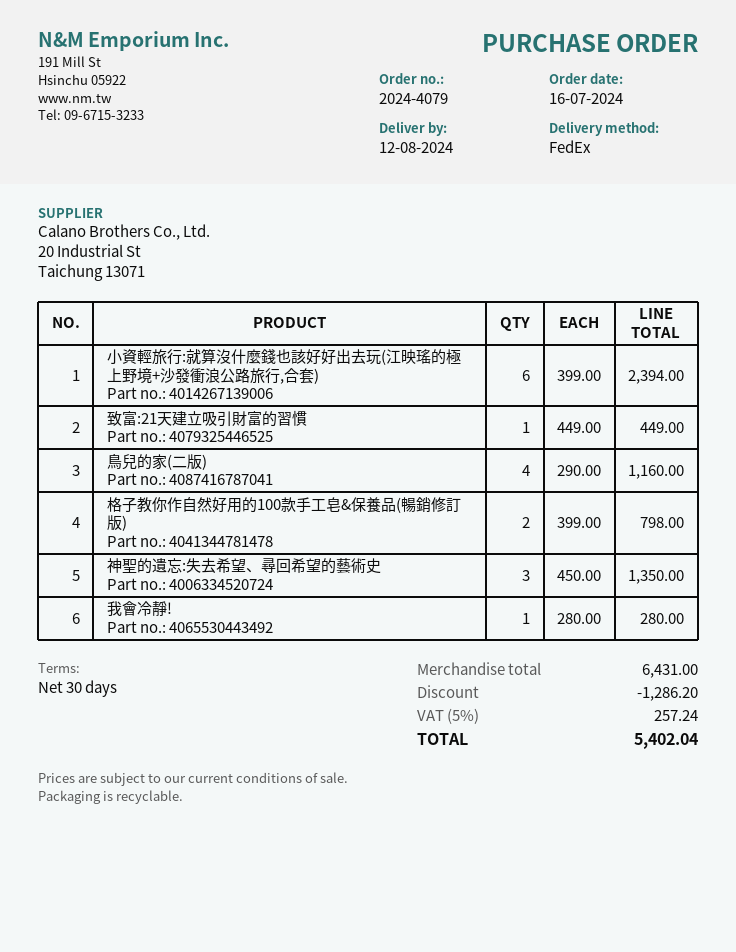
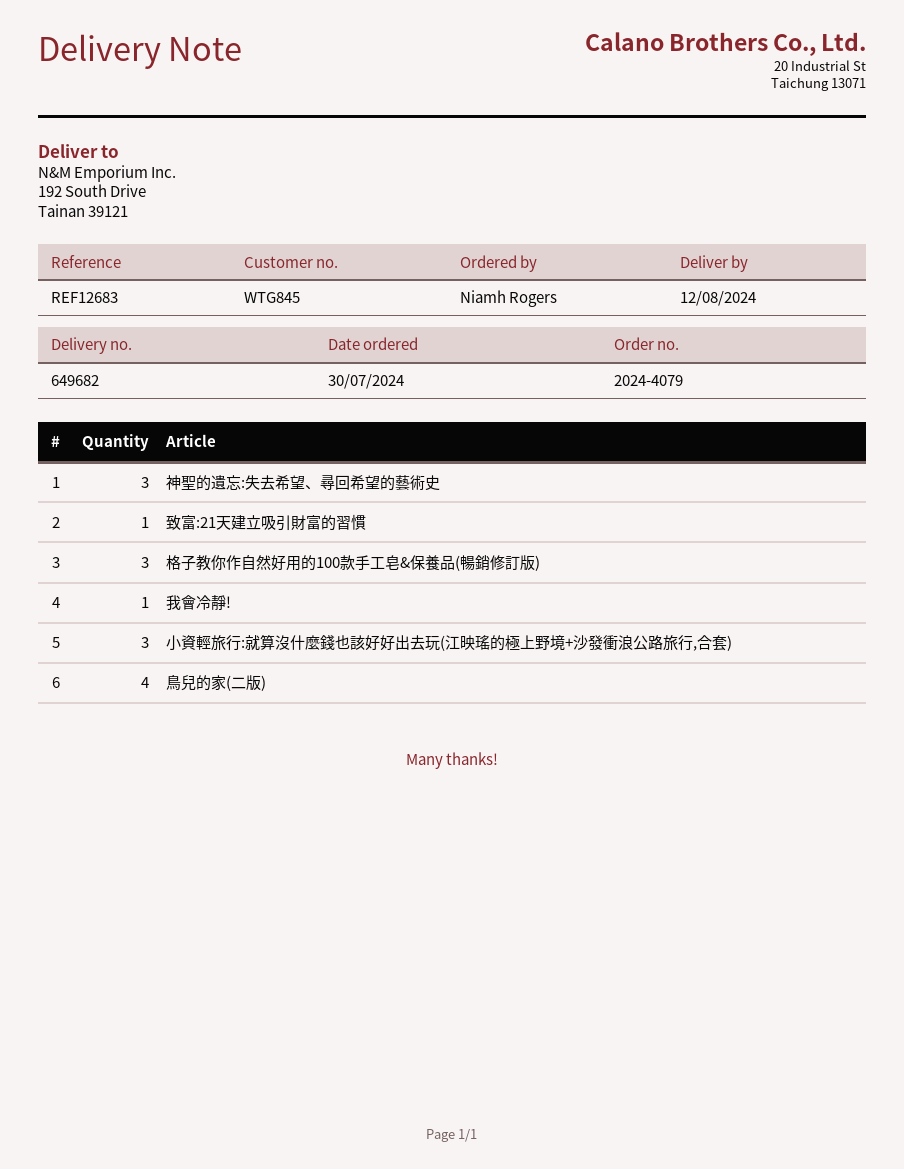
order date: 2024-07-16 -> 2024-07-30
小資輕旅行:就算沒什麼錢也該好好出去玩(江映瑤的極上野境+沙發衝浪公路旅行,合套): 6 -> 3
格子教你作自然好用的100款手工皂&保養品(暢銷修訂版): 2 -> 3

